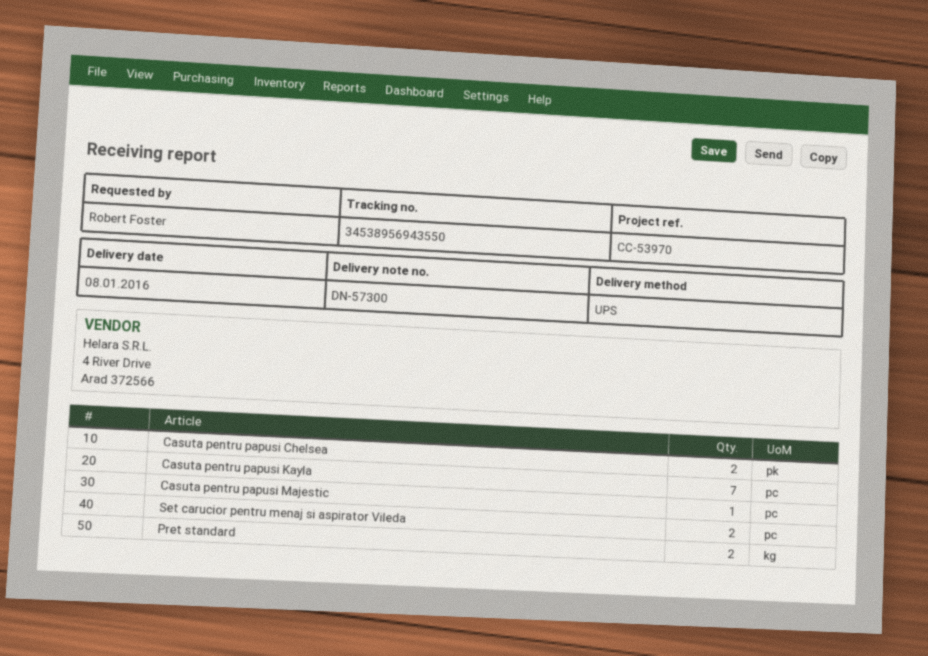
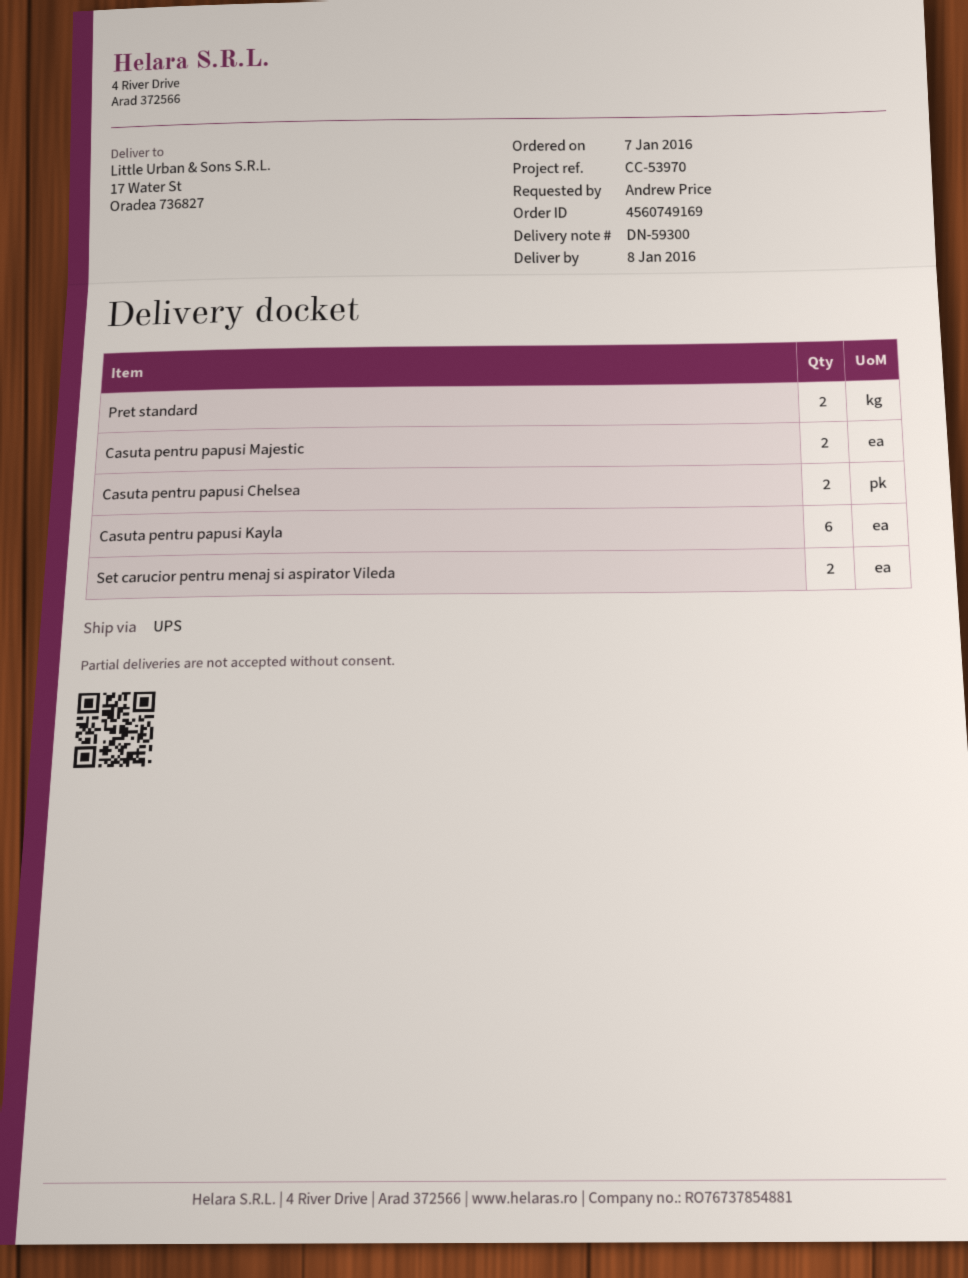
delivery note number: DN-57300 -> DN-59300
ordered by: Robert Foster -> Andrew Price
Casuta pentru papusi Kayla: 7 -> 6
Casuta pentru papusi Majestic: 1 -> 2

